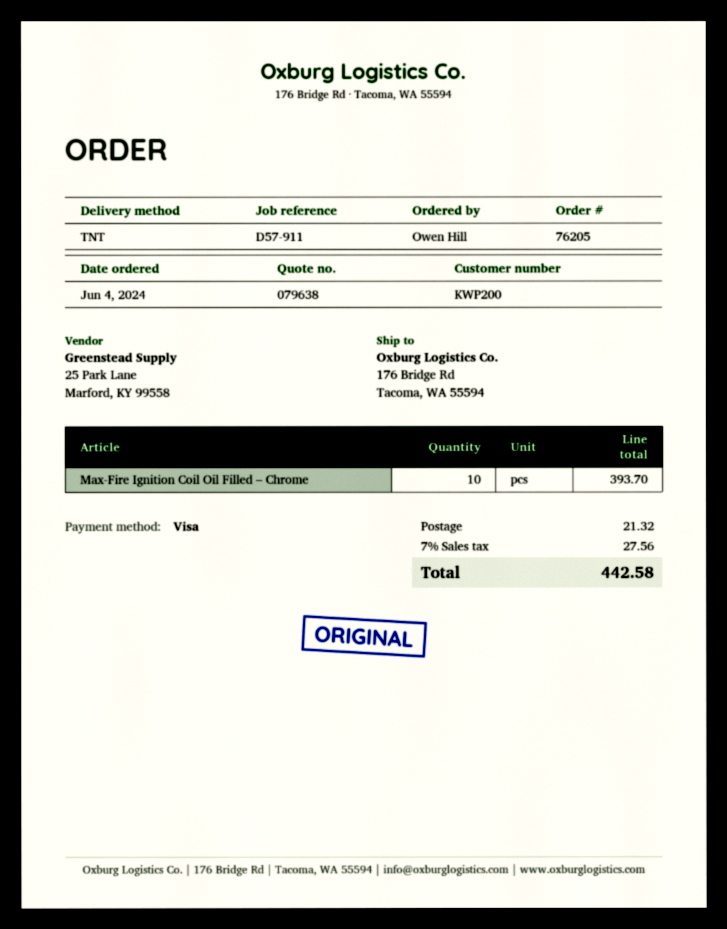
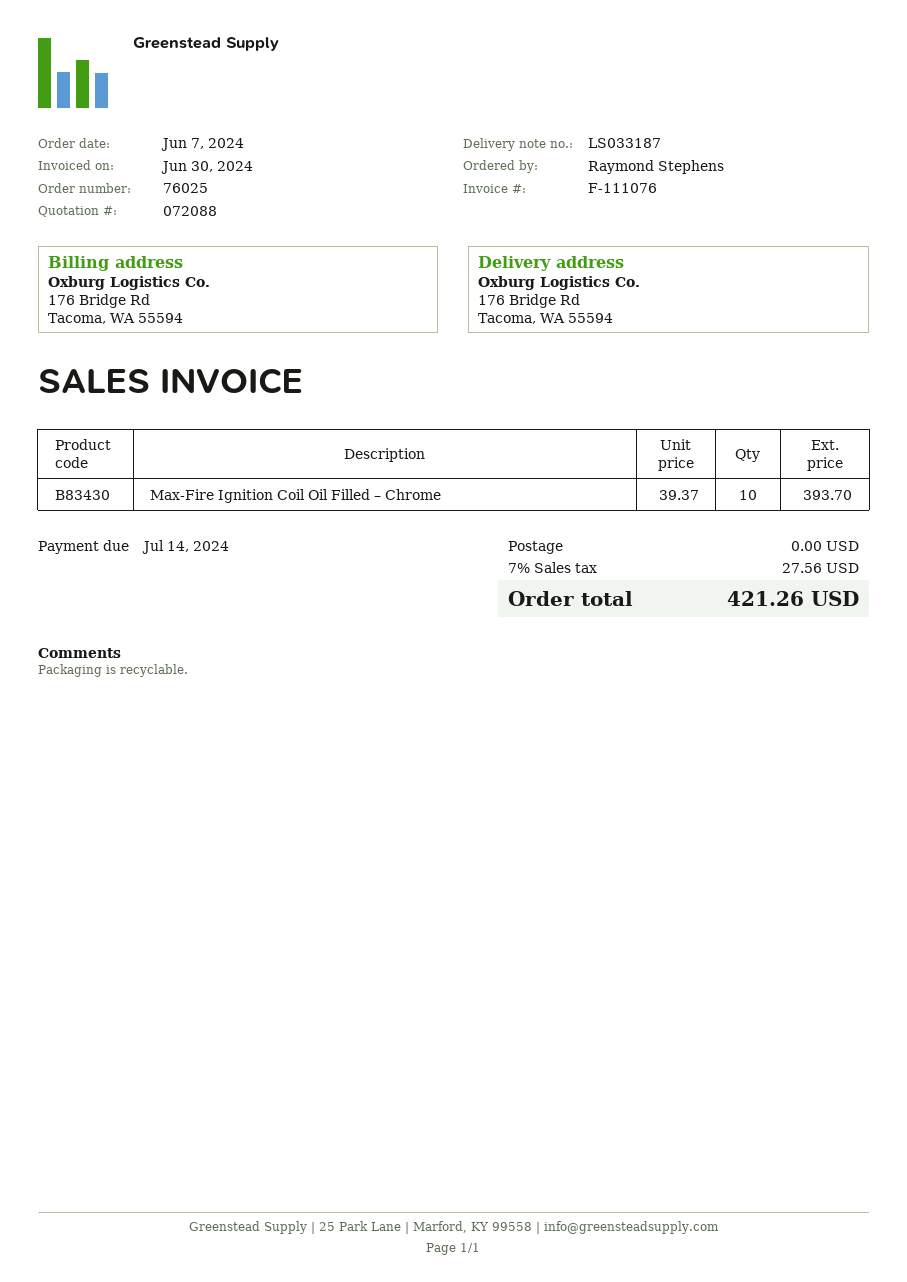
quote number: 079638 -> 072088
order number: 76205 -> 76025
order date: 2024-06-04 -> 2024-06-07
ordered by: Owen Hill -> Raymond Stephens
shipping: 21.32 -> 0.00
total: 442.58 -> 421.26

